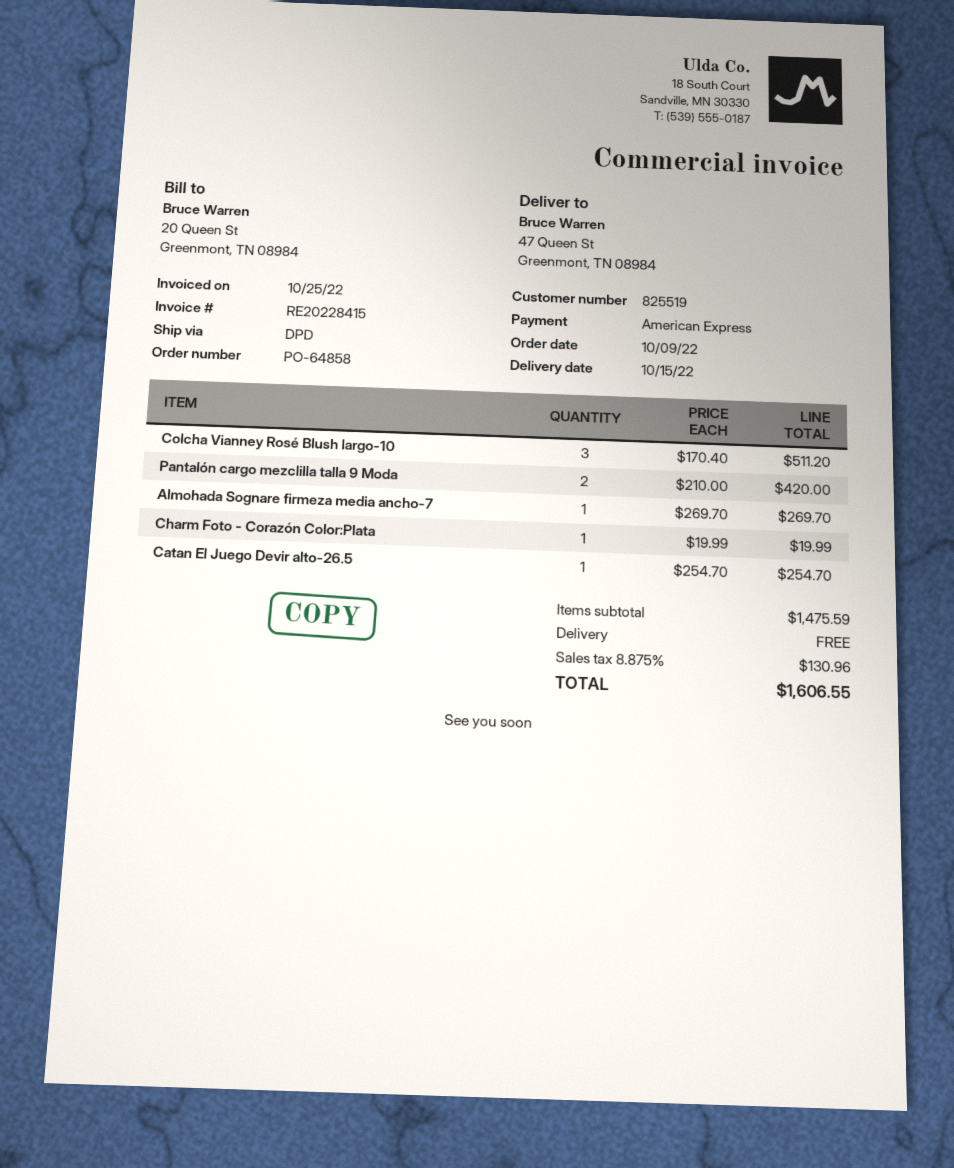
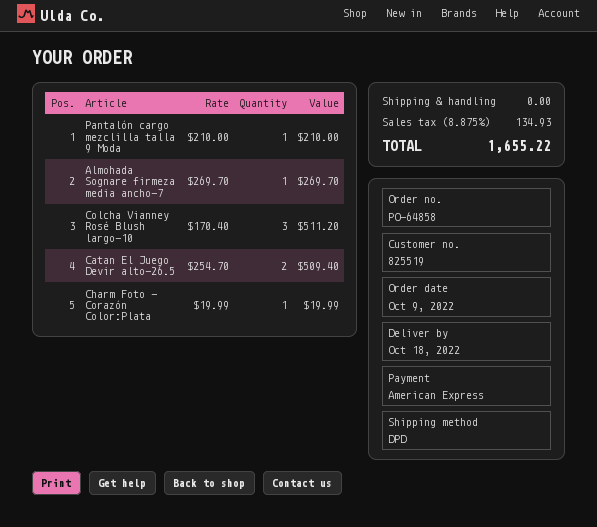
delivery date: 2022-10-15 -> 2022-10-18
Pantalón cargo mezclilla talla 9 Moda: 2 x 210.00 = 420.00 -> 1 x 210.00 = 210.00
Catan El Juego Devir alto-26.5: 1 x 254.70 = 254.70 -> 2 x 254.70 = 509.40
tax: 8.875% = 130.96 -> 8.875% = 134.93
total: 1606.55 -> 1655.22

